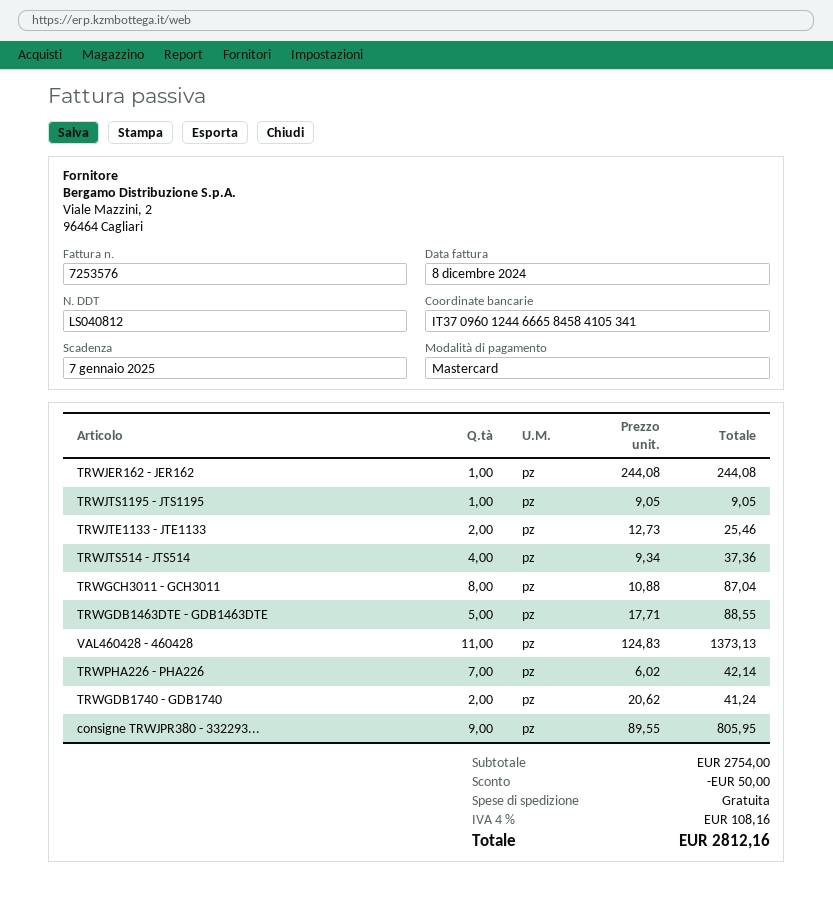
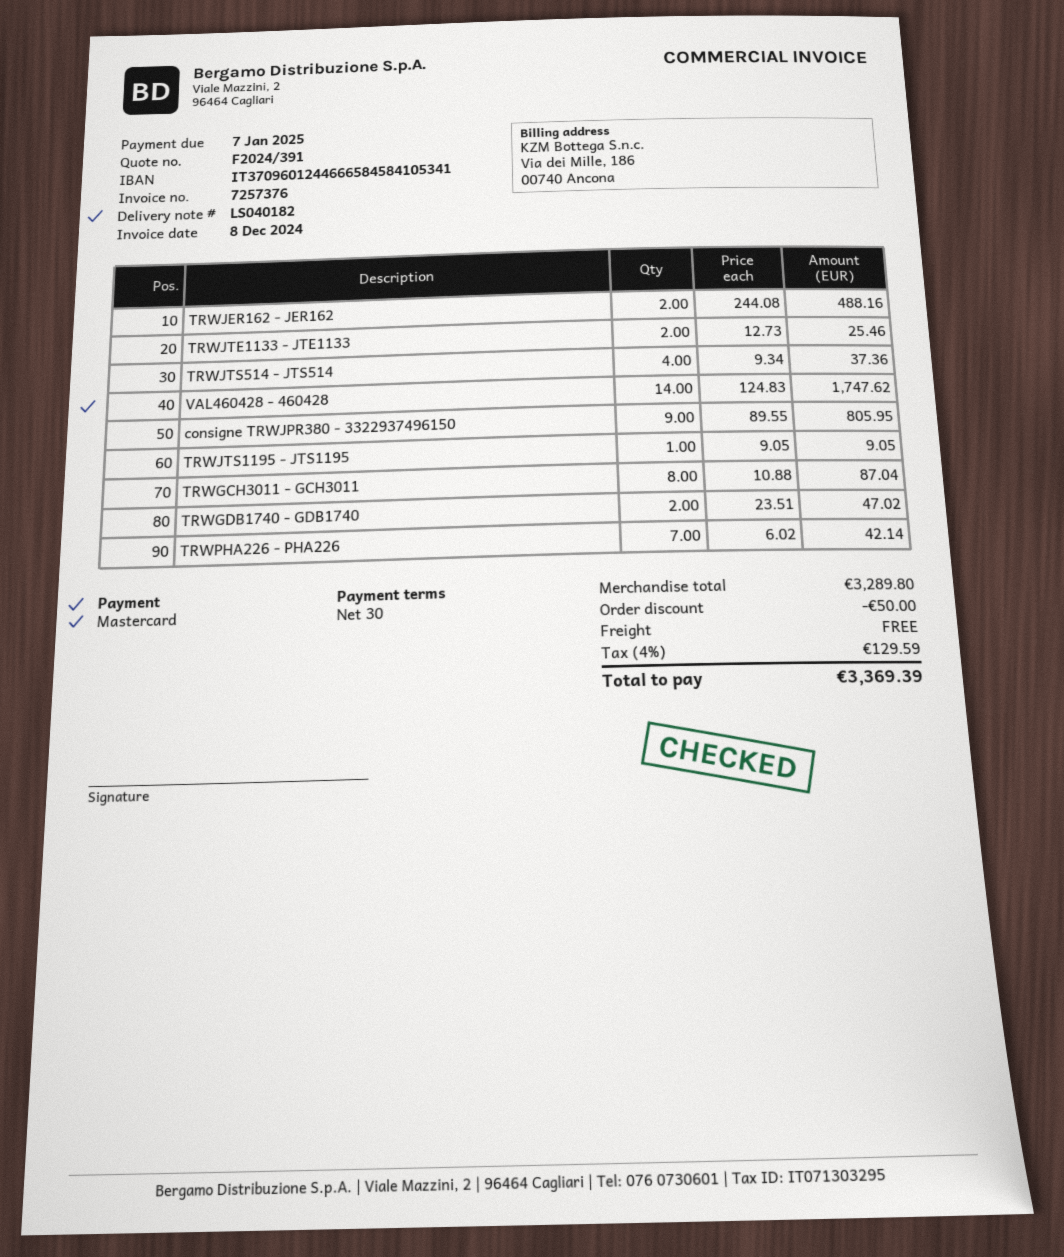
delivery note number: LS040812 -> LS040182
invoice number: 7253576 -> 7257376
TRWJER162 - JER162: 1 x 244.08 = 244.08 -> 2 x 244.08 = 488.16
TRWGDB1463DTE - GDB1463DTE: 5 x 17.71 = 88.55 -> none
VAL460428 - 460428: 11 x 124.83 = 1373.13 -> 14 x 124.83 = 1747.62
TRWGDB1740 - GDB1740: 2 x 20.62 = 41.24 -> 2 x 23.51 = 47.02
subtotal: 2754.00 -> 3289.80
tax: 4% = 108.16 -> 4% = 129.59
total: 2812.16 -> 3369.39

